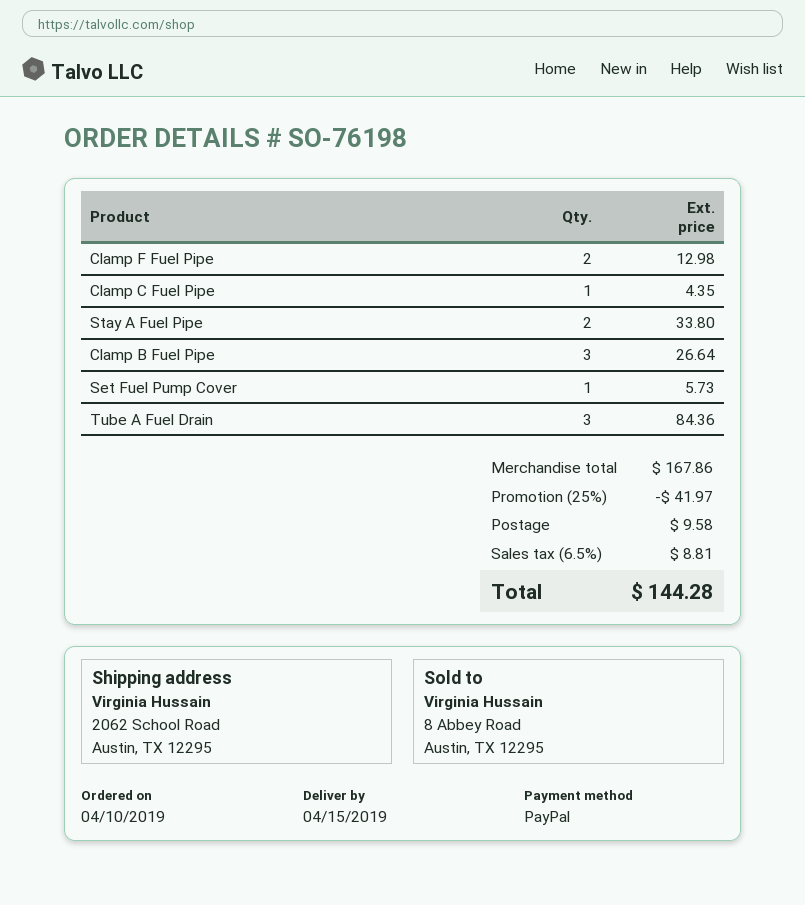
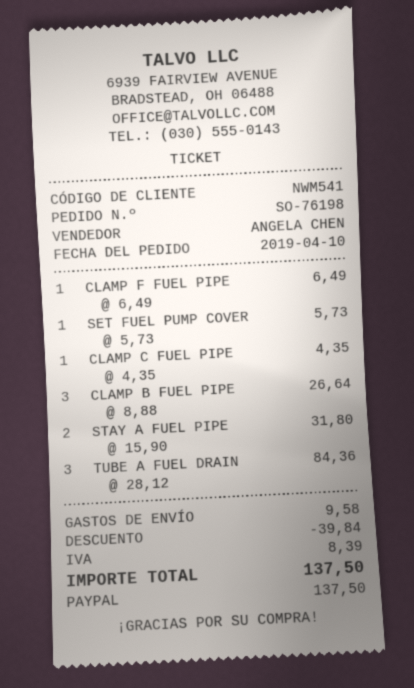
Clamp F Fuel Pipe: 2 for 12.98 -> 1 for 6.49
Stay A Fuel Pipe: 2 for 33.80 -> 2 for 31.80
discount: 41.97 -> 39.84
tax: 8.81 -> 8.39
total: 144.28 -> 137.50

